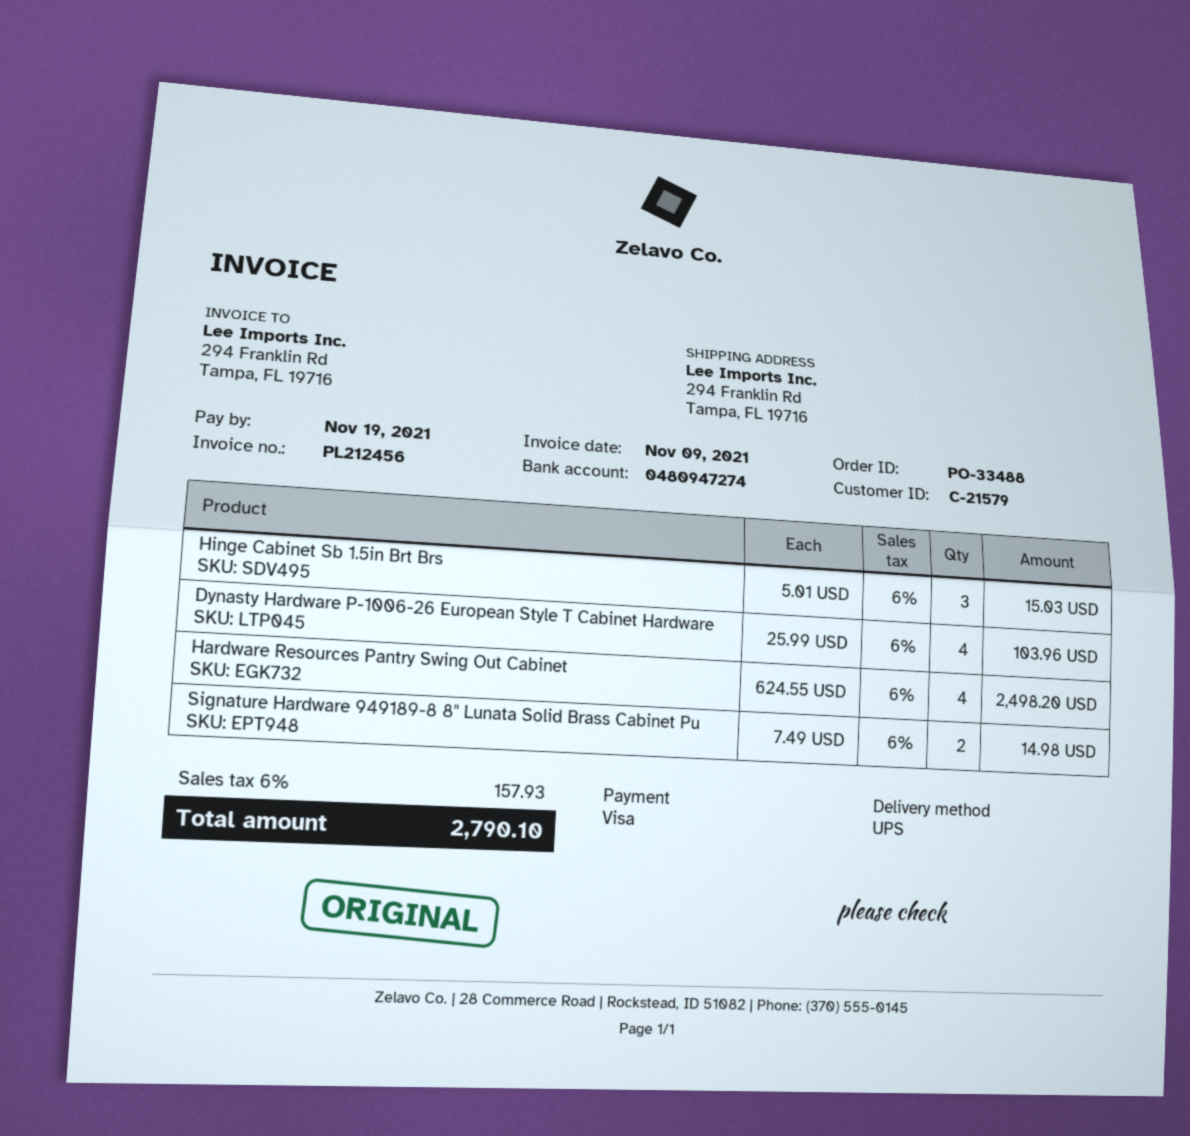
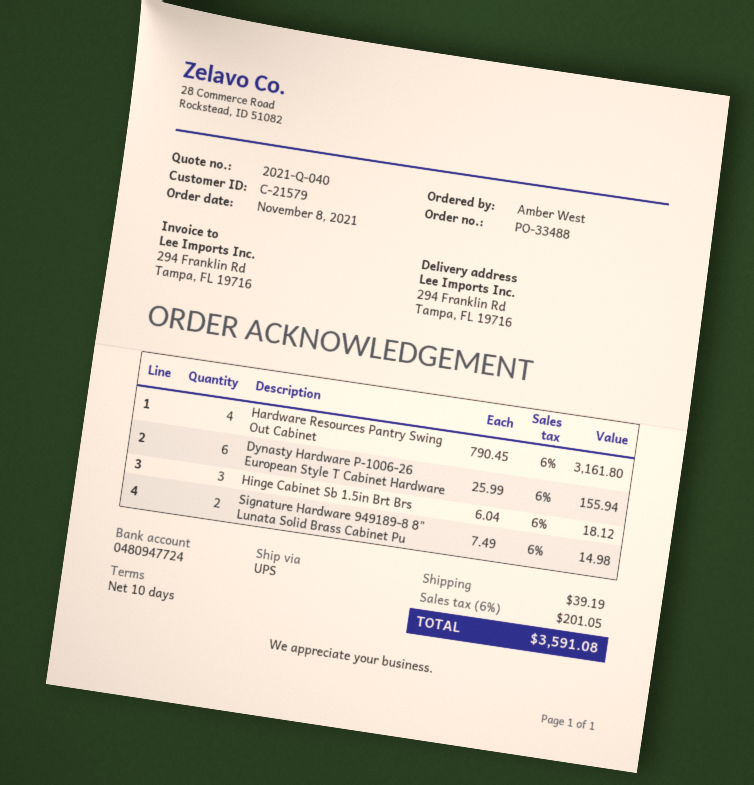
bank account: 0480947274 -> 0480947724
Hinge Cabinet Sb 1.5in Brt Brs: 3 x 5.01 = 15.03 -> 3 x 6.04 = 18.12
Dynasty Hardware P-1006-26 European Style T Cabinet Hardware: 4 x 25.99 = 103.96 -> 6 x 25.99 = 155.94
Hardware Resources Pantry Swing Out Cabinet: 4 x 624.55 = 2498.20 -> 4 x 790.45 = 3161.80
shipping: none -> 39.19
tax: 6% = 157.93 -> 6% = 201.05
total: 2790.10 -> 3591.08

